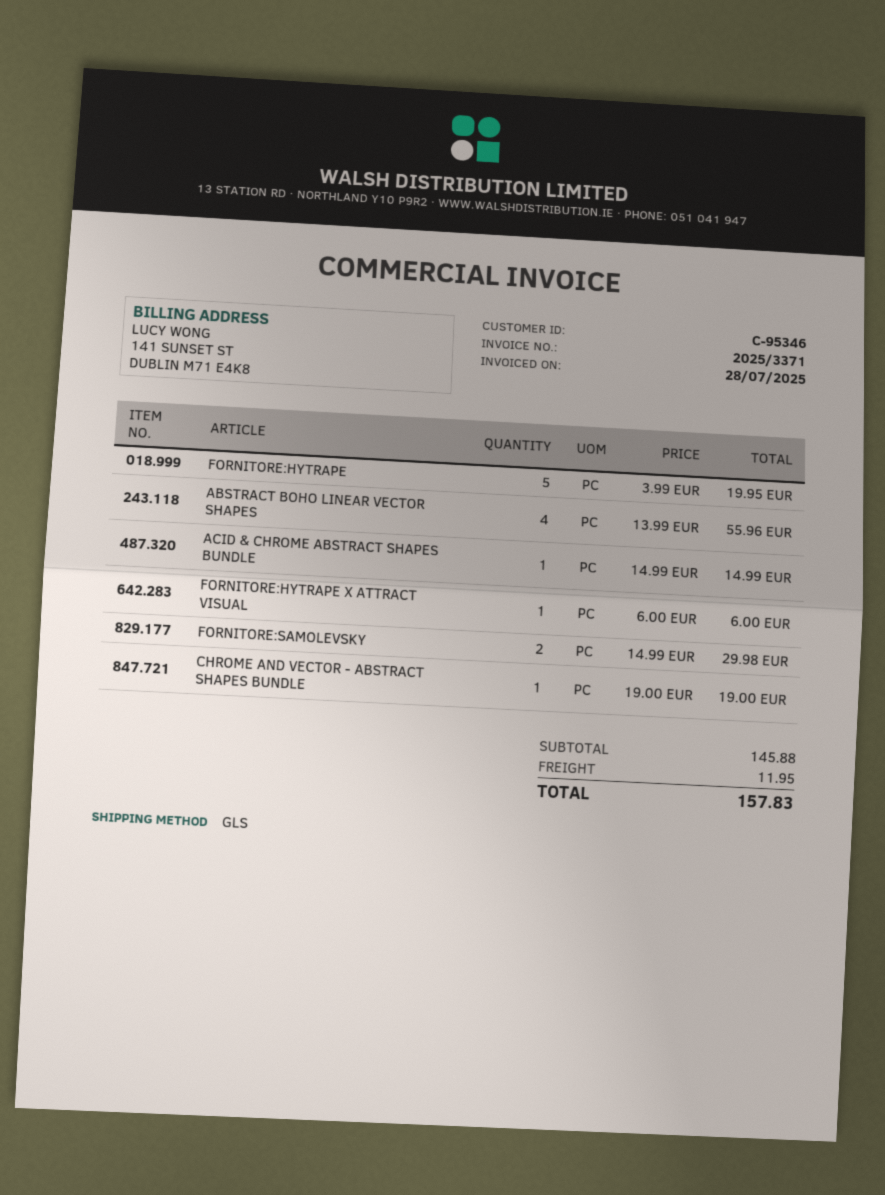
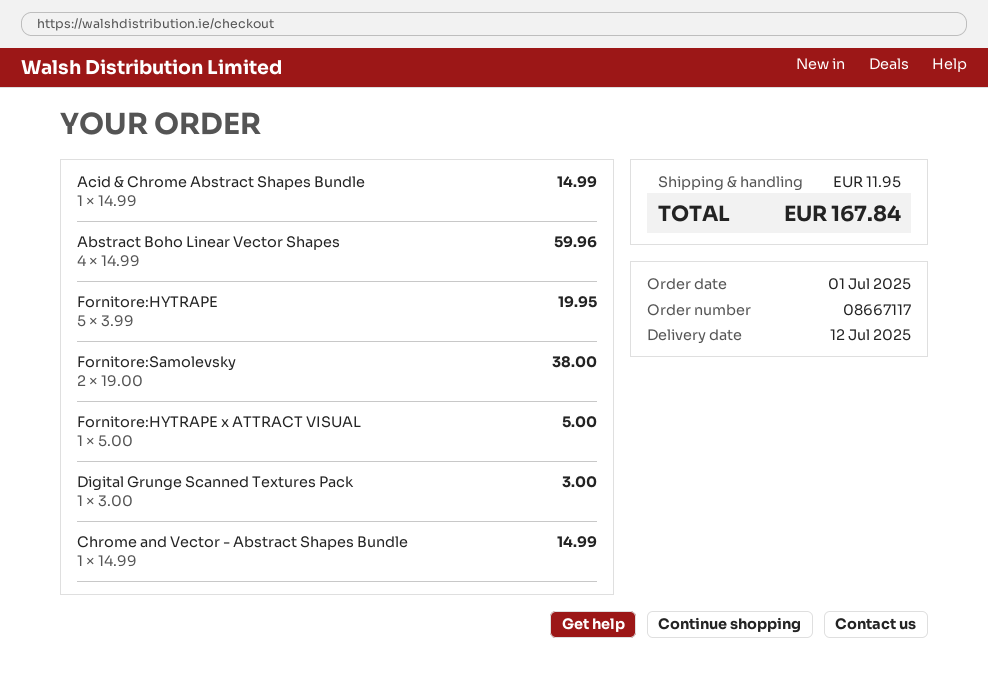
ABSTRACT BOHO LINEAR VECTOR SHAPES: 4 x 13.99 = 55.96 -> 4 x 14.99 = 59.96
FORNITORE:HYTRAPE X ATTRACT VISUAL: 1 x 6.00 = 6.00 -> 1 x 5.00 = 5.00
FORNITORE:SAMOLEVSKY: 2 x 14.99 = 29.98 -> 2 x 19.00 = 38.00
CHROME AND VECTOR - ABSTRACT SHAPES BUNDLE: 1 x 19.00 = 19.00 -> 1 x 14.99 = 14.99
Digital Grunge Scanned Textures Pack: none -> 1 x 3.00 = 3.00
total: 157.83 -> 167.84

